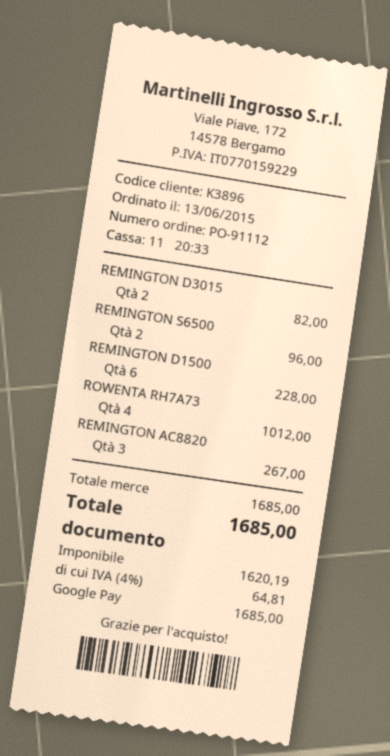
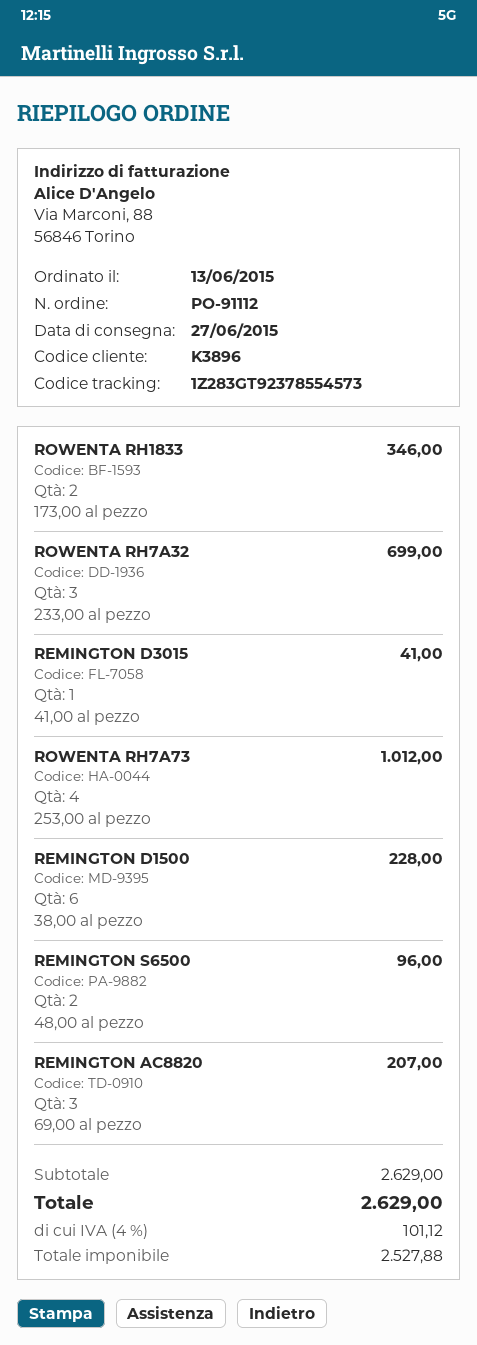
REMINGTON D3015: 2 for 82.00 -> 1 for 41.00
REMINGTON AC8820: 3 for 267.00 -> 3 for 207.00
ROWENTA RH1833: none -> 2 for 346.00
ROWENTA RH7A32: none -> 3 for 699.00
subtotal: 1685.00 -> 2629.00
net: 1620.19 -> 2527.88
tax: 4% = 64.81 -> 4% = 101.12
total: 1685.00 -> 2629.00

